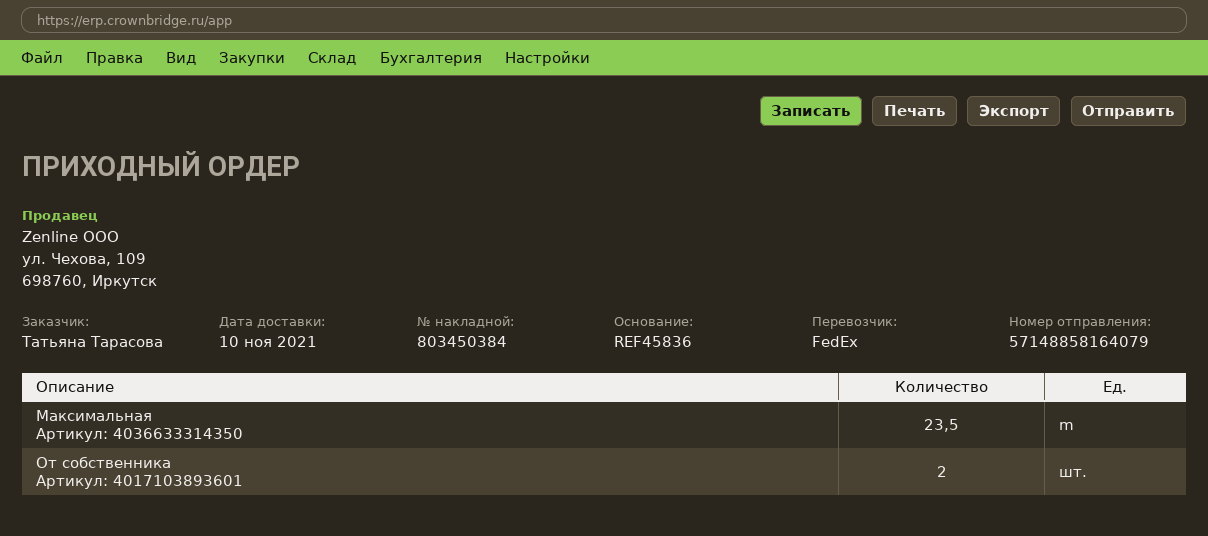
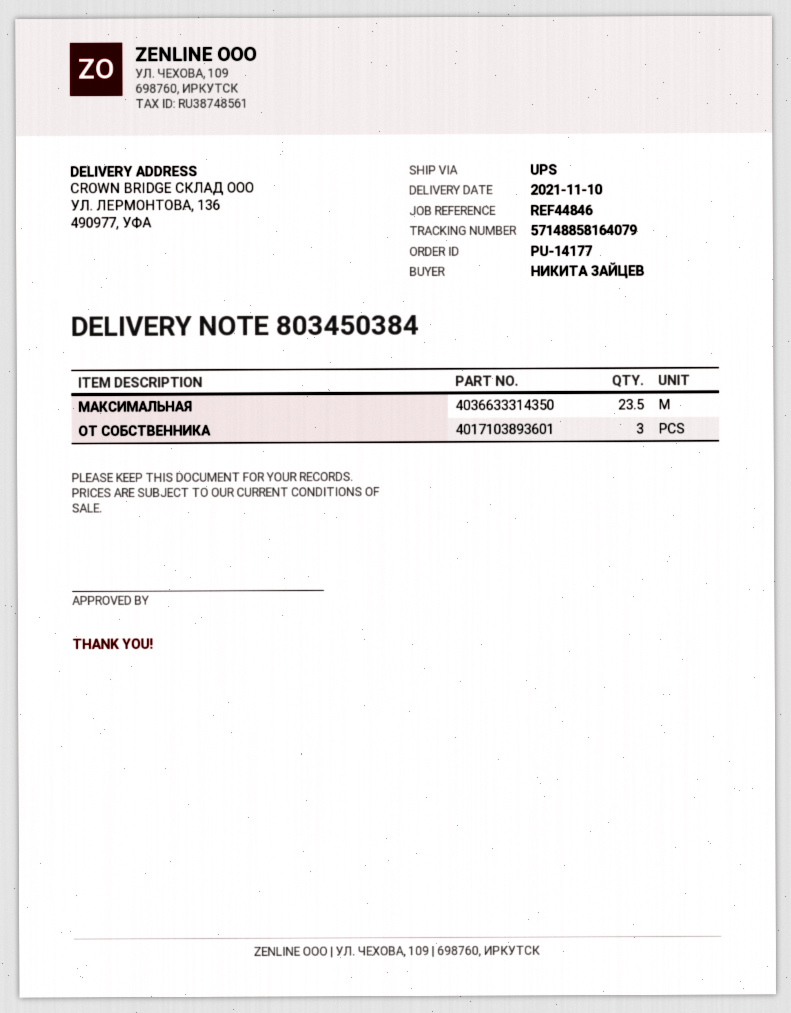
reference: REF45836 -> REF44846
ordered by: Татьяна Тарасова -> НИКИТА ЗАЙЦЕВ
shipping method: FedEx -> UPS
От собственника: 2 -> 3

